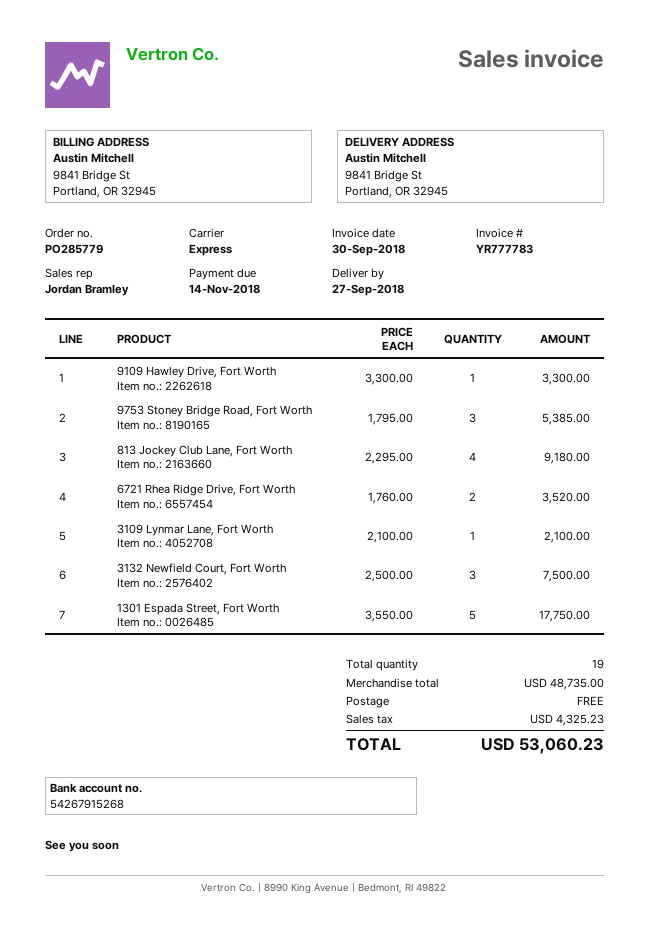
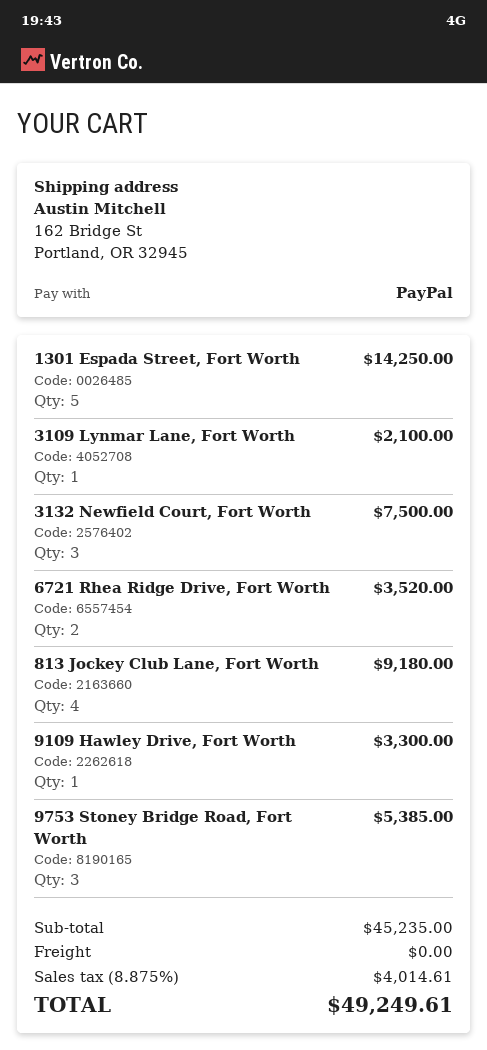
ship to: 9841 Bridge St, Portland, OR 32945 -> 162 Bridge St, Portland, OR 32945
1301 Espada Street, Fort Worth: 5 for 17750.00 -> 5 for 14250.00
subtotal: 48735.00 -> 45235.00
tax: 4325.23 -> 4014.61
total: 53060.23 -> 49249.61

